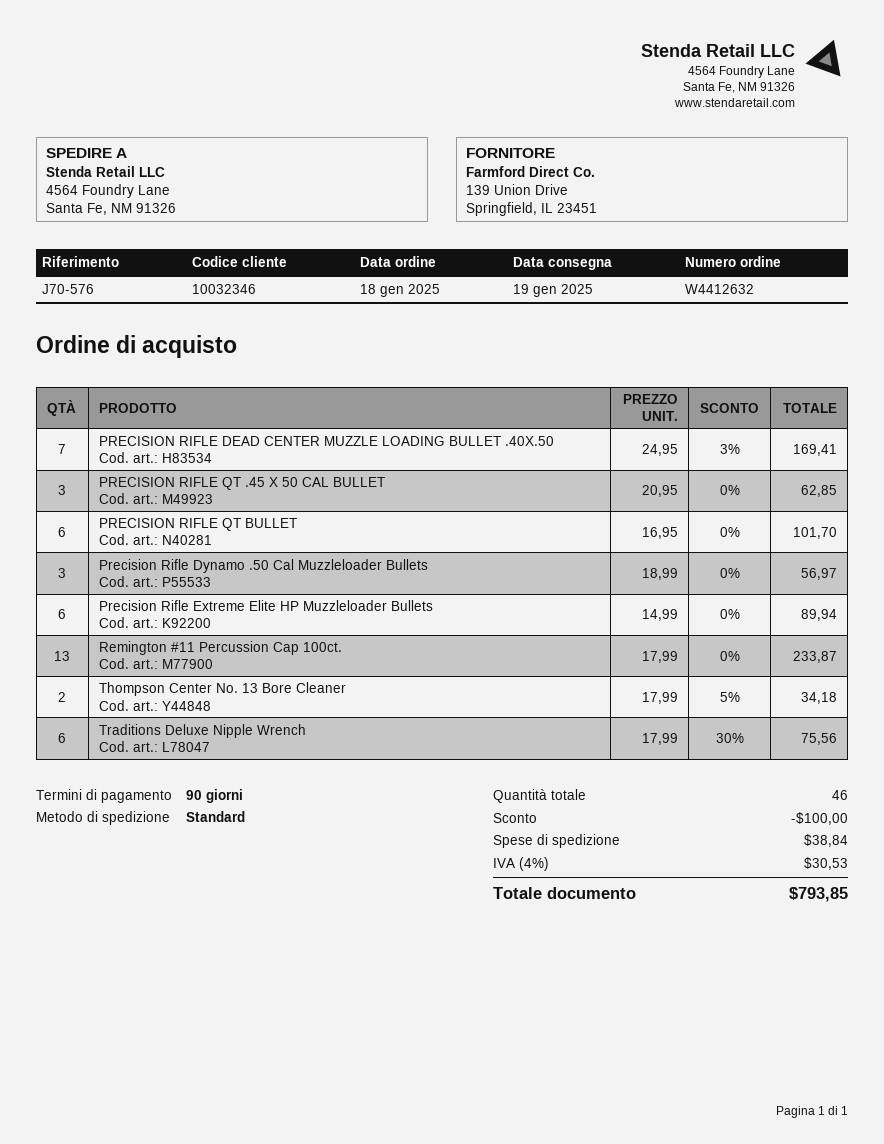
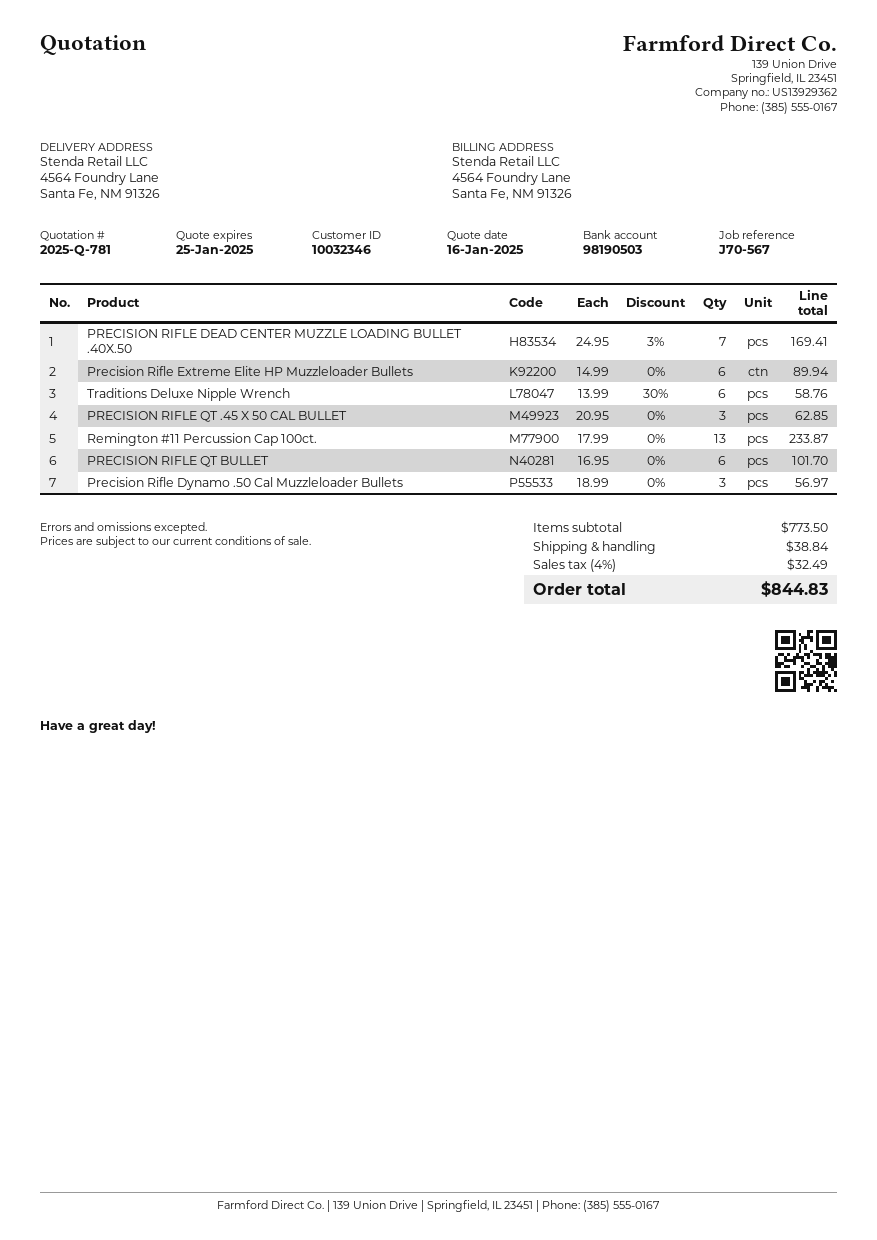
reference: J70-576 -> J70-567
Thompson Center No. 13 Bore Cleaner: 2 x 17.99 - 5% = 34.18 -> none
Traditions Deluxe Nipple Wrench: 6 x 17.99 - 30% = 75.56 -> 6 x 13.99 - 30% = 58.76
discount: 100.00 -> none
tax: 4% = 30.53 -> 4% = 32.49
total: 793.85 -> 844.83

